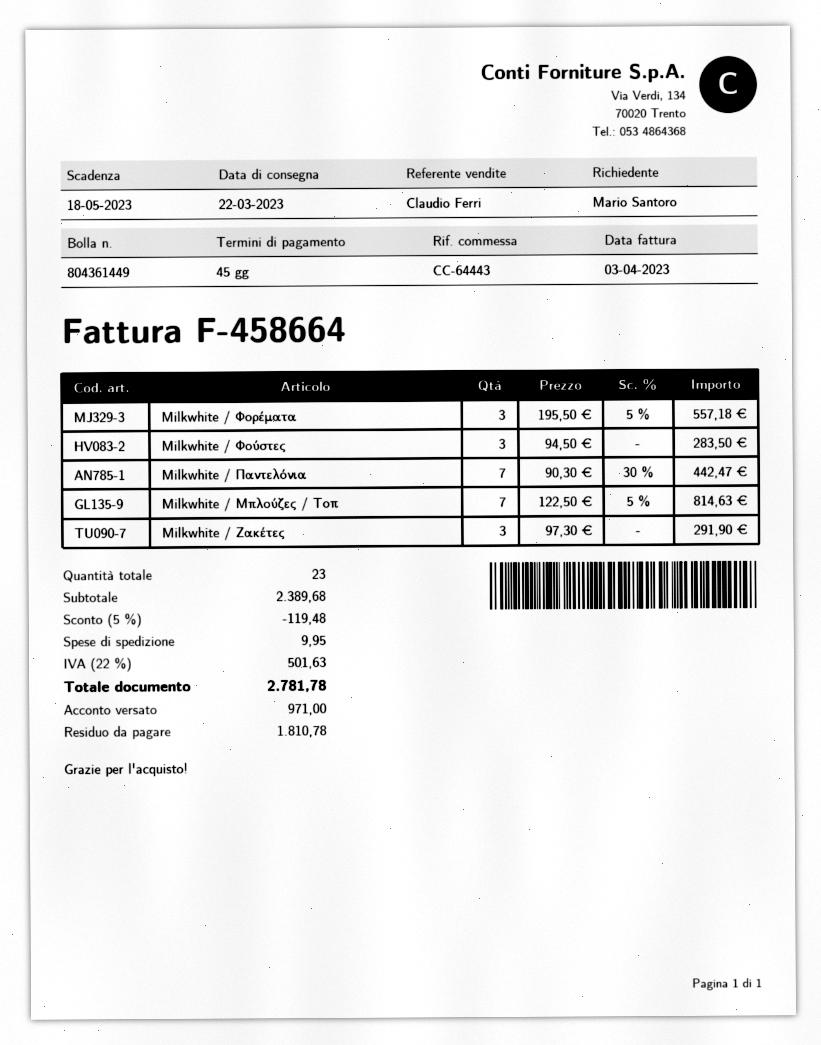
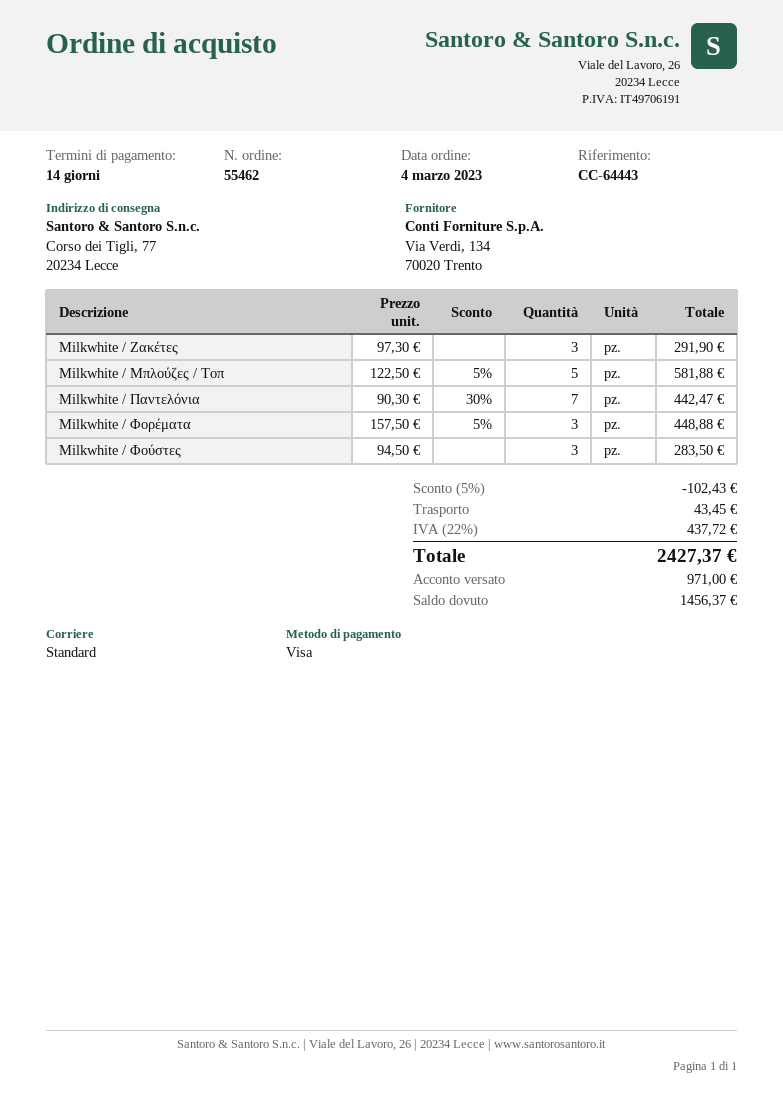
payment terms: 45 days -> 14 days
Milkwhite / Φορέματα: 3 x 195.50 - 5% = 557.18 -> 3 x 157.50 - 5% = 448.88
Milkwhite / Μπλούζες / Τοπ: 7 x 122.50 - 5% = 814.63 -> 5 x 122.50 - 5% = 581.88
discount: 5% = 119.48 -> 5% = 102.43
shipping: 9.95 -> 43.45
tax: 22% = 501.63 -> 22% = 437.72
total: 2781.78 -> 2427.37
balance: 1810.78 -> 1456.37

